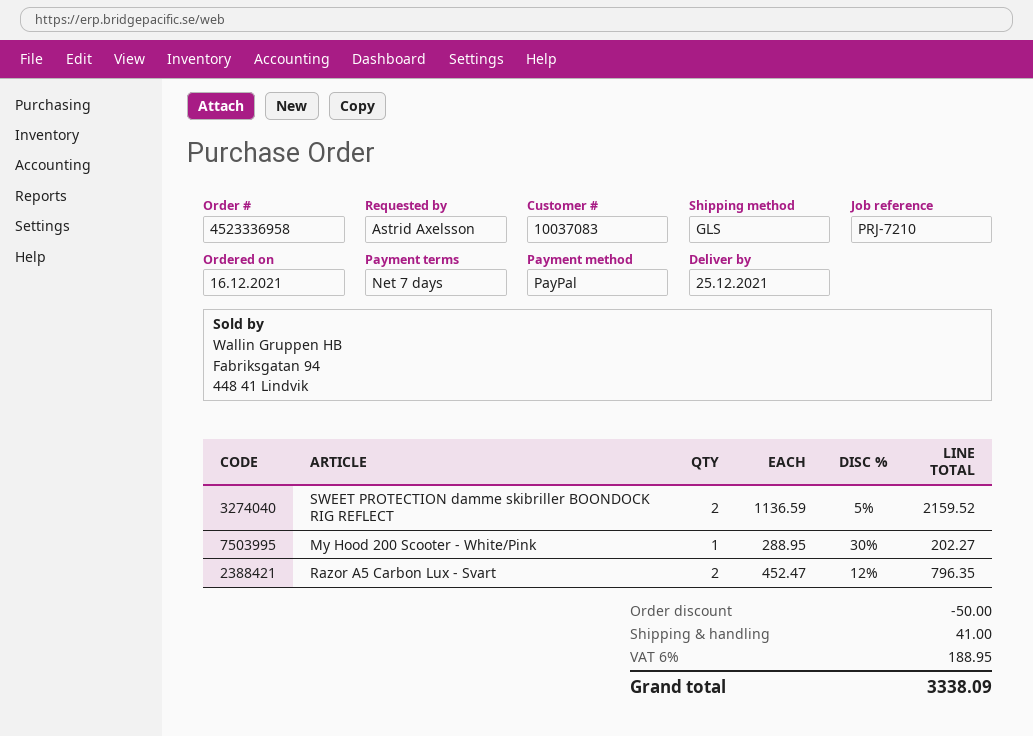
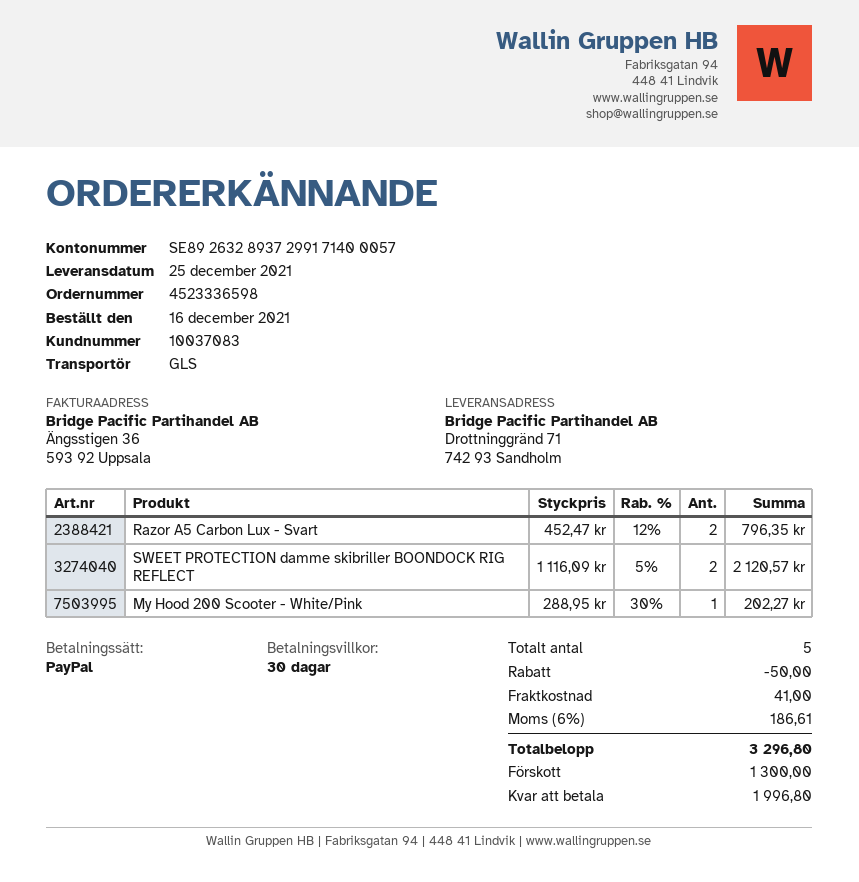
order number: 4523336958 -> 4523336598
payment terms: 7 days -> 30 days
SWEET PROTECTION damme skibriller BOONDOCK RIG REFLECT: 2 x 1136.59 - 5% = 2159.52 -> 2 x 1116.09 - 5% = 2120.57
tax: 6% = 188.95 -> 6% = 186.61
total: 3338.09 -> 3296.80

